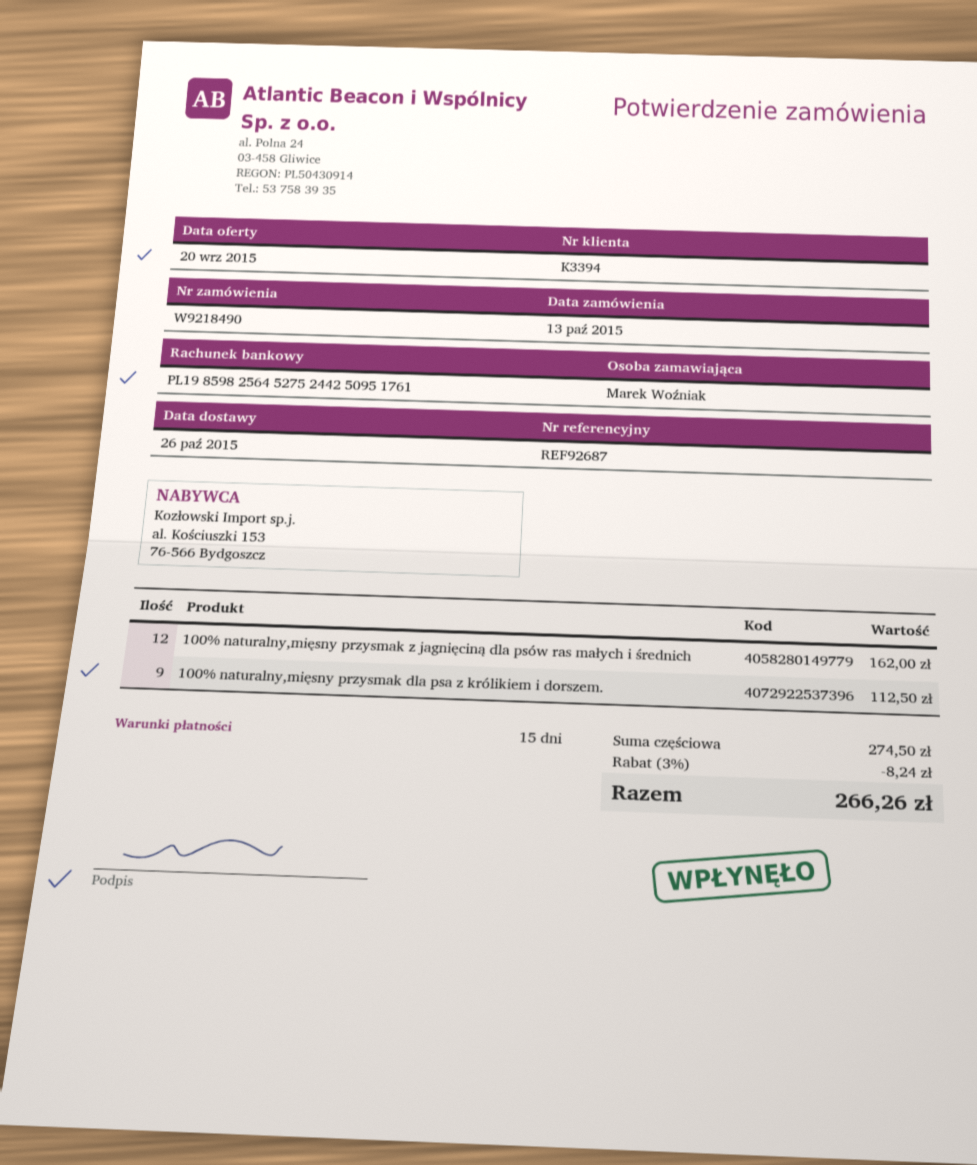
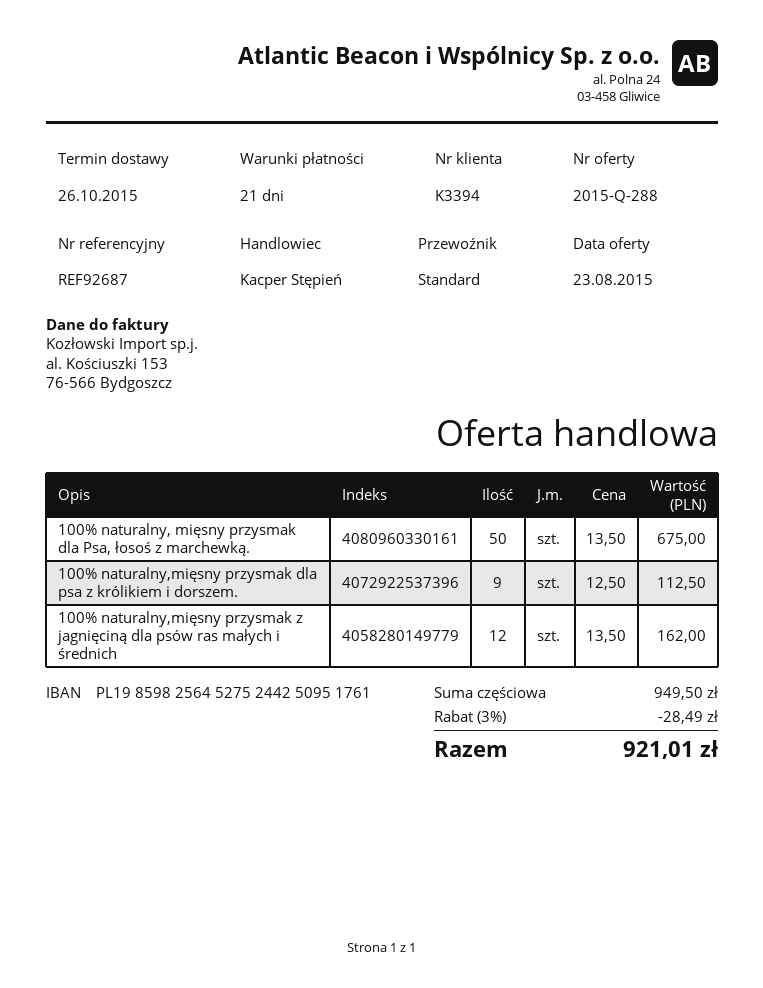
quote date: 2015-09-20 -> 2015-08-23
payment terms: 15 days -> 21 days
100% naturalny, mięsny przysmak dla Psa, łosoś z marchewką.: none -> 50 for 675.00
subtotal: 274.50 -> 949.50
discount: 3% = 8.24 -> 3% = 28.49
total: 266.26 -> 921.01

